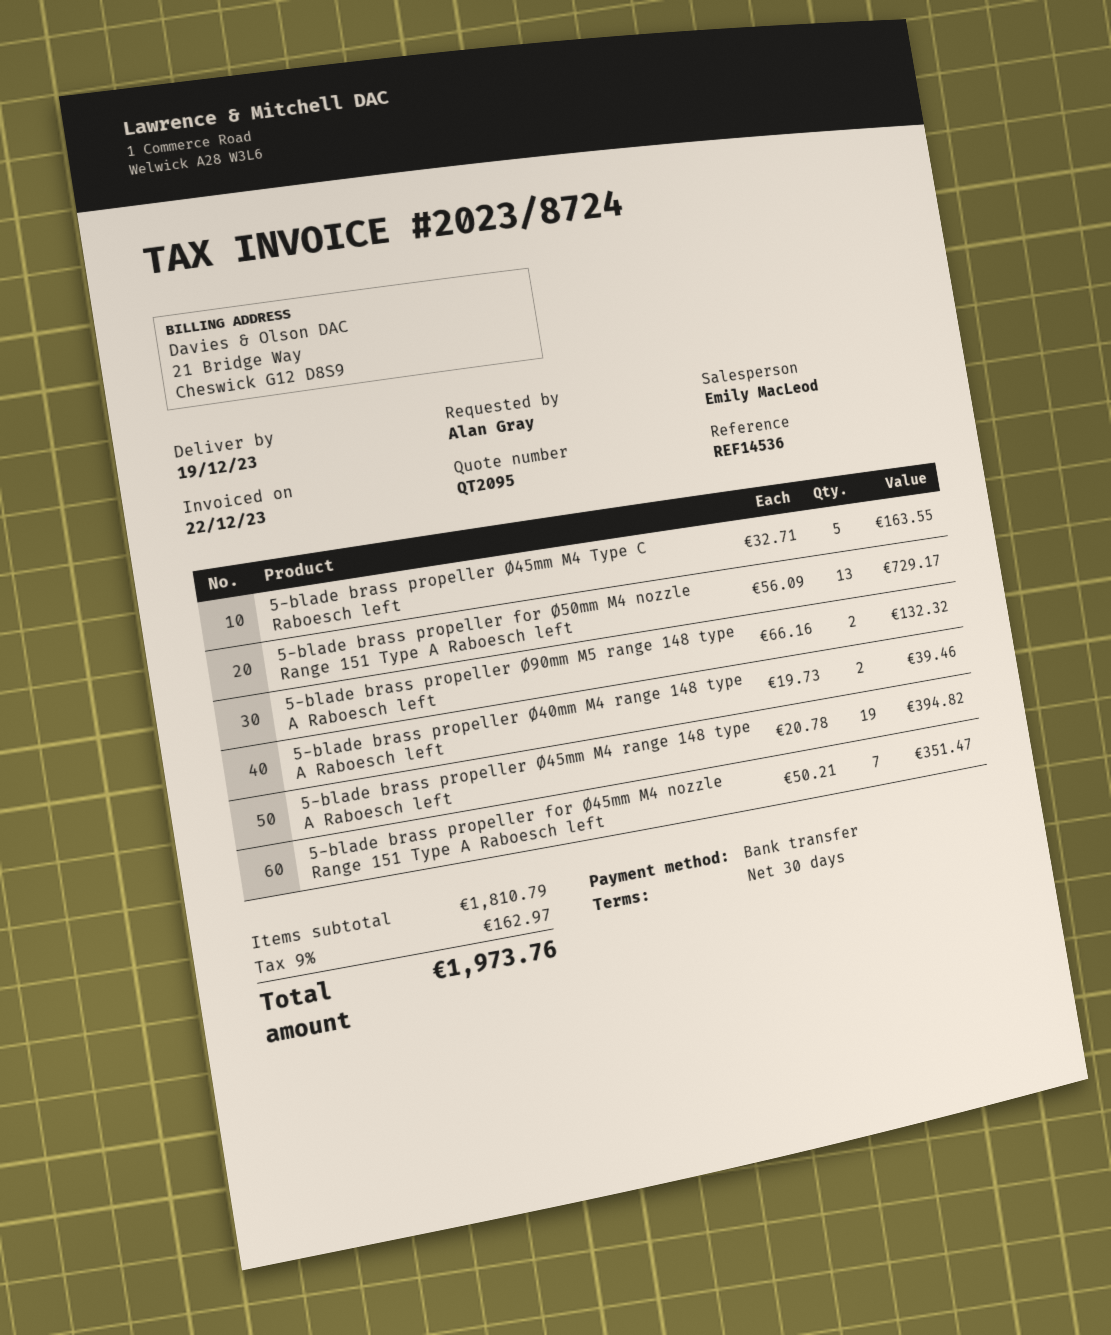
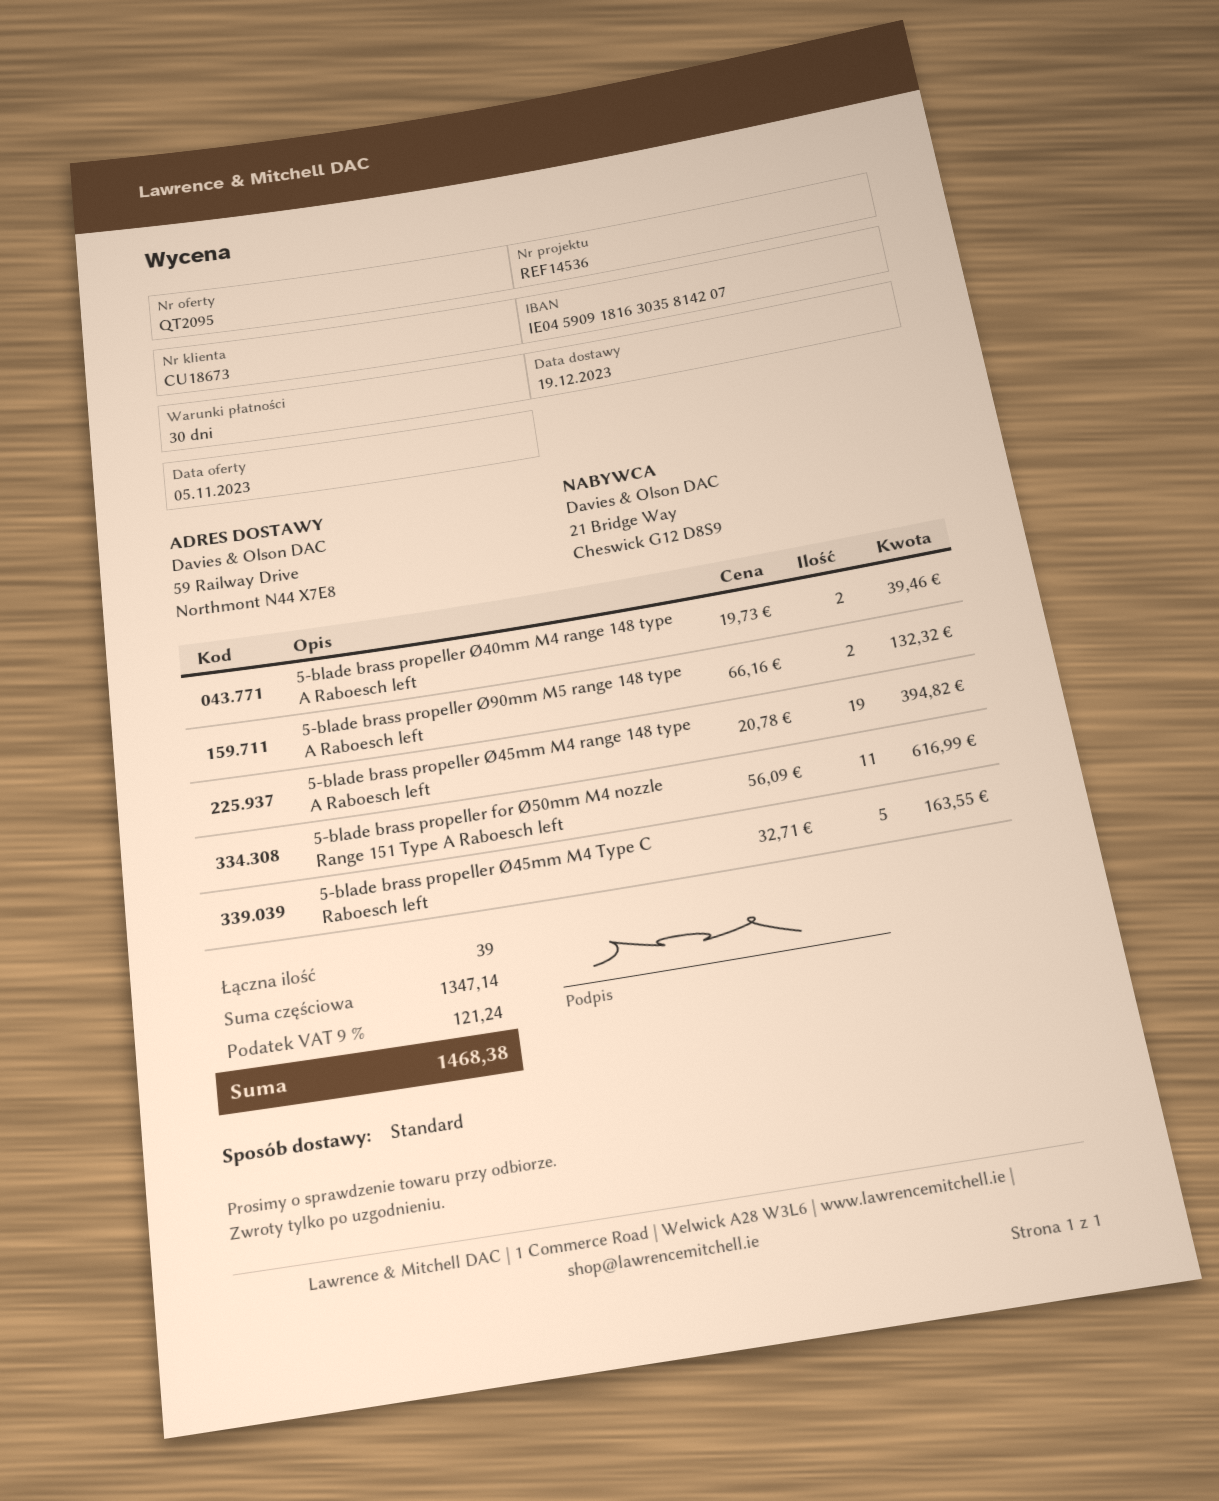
5-blade brass propeller for Ø50mm M4 nozzle Range 151 Type A Raboesch left: 13 x 56.09 = 729.17 -> 11 x 56.09 = 616.99
5-blade brass propeller for Ø45mm M4 nozzle Range 151 Type A Raboesch left: 7 x 50.21 = 351.47 -> none
subtotal: 1810.79 -> 1347.14
tax: 9% = 162.97 -> 9% = 121.24
total: 1973.76 -> 1468.38

